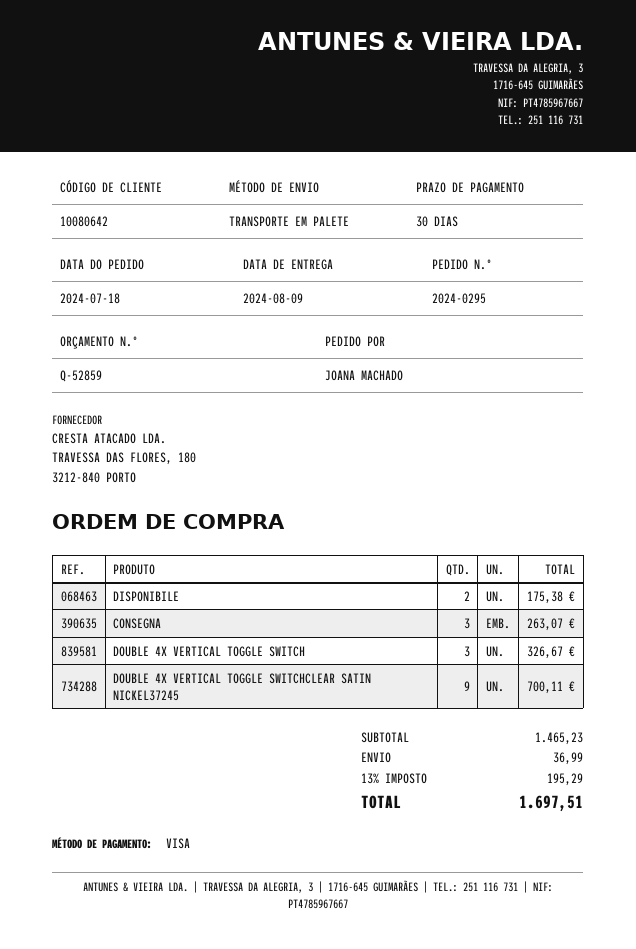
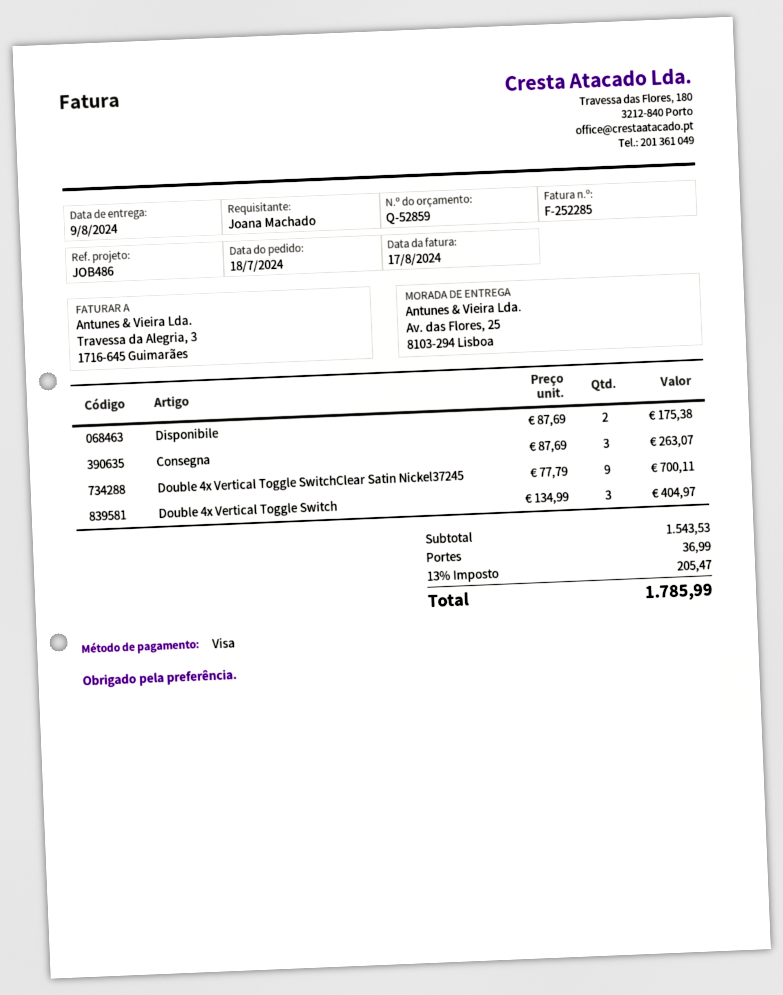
DOUBLE 4X VERTICAL TOGGLE SWITCH: 3 for 326.67 -> 3 for 404.97
subtotal: 1465.23 -> 1543.53
tax: 13% = 195.29 -> 13% = 205.47
total: 1697.51 -> 1785.99

